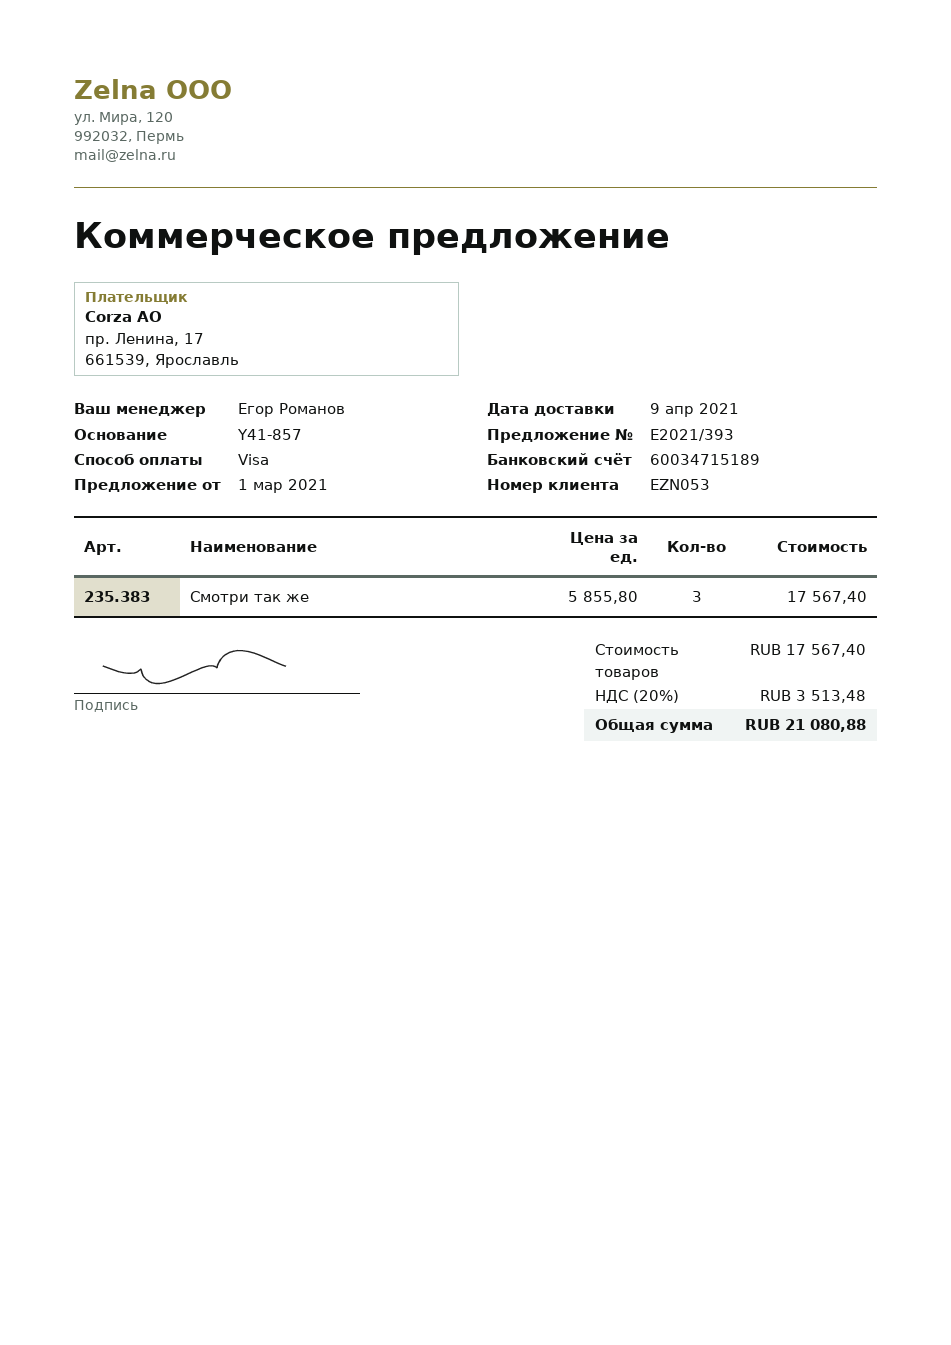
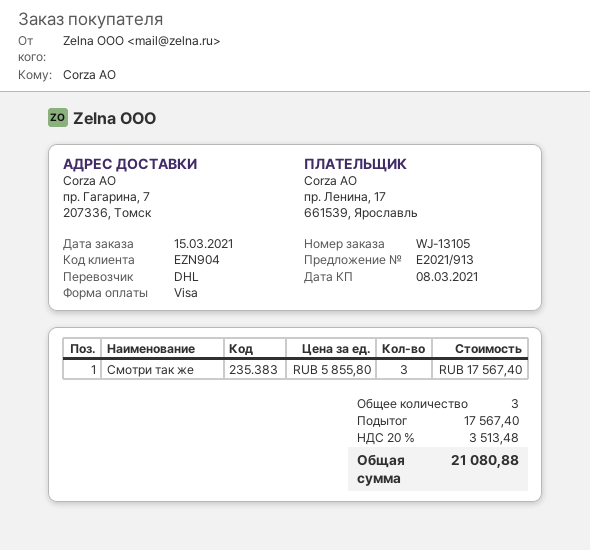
quote number: E2021/393 -> E2021/913
quote date: 2021-03-01 -> 2021-03-08
customer number: EZN053 -> EZN904

